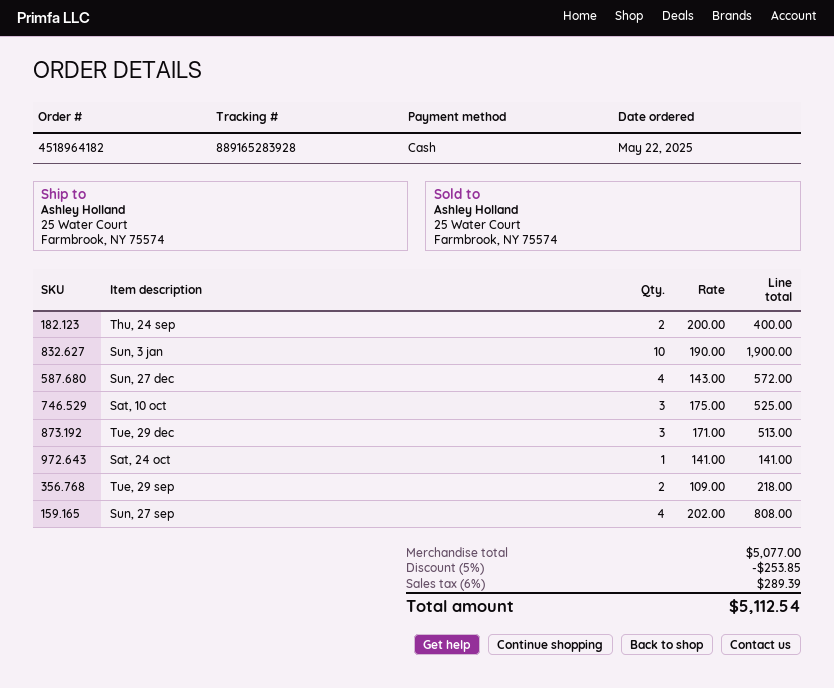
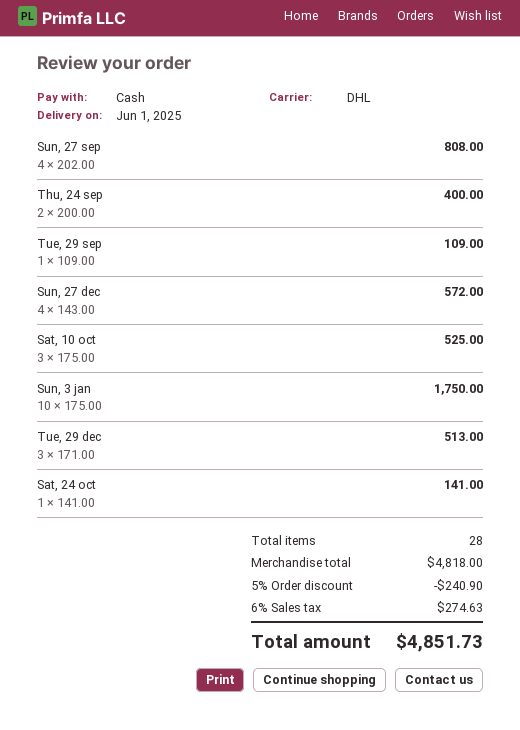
Sun, 3 jan: 10 x 190.00 = 1900.00 -> 10 x 175.00 = 1750.00
Tue, 29 sep: 2 x 109.00 = 218.00 -> 1 x 109.00 = 109.00
subtotal: 5077.00 -> 4818.00
discount: 5% = 253.85 -> 5% = 240.90
tax: 6% = 289.39 -> 6% = 274.63
total: 5112.54 -> 4851.73

